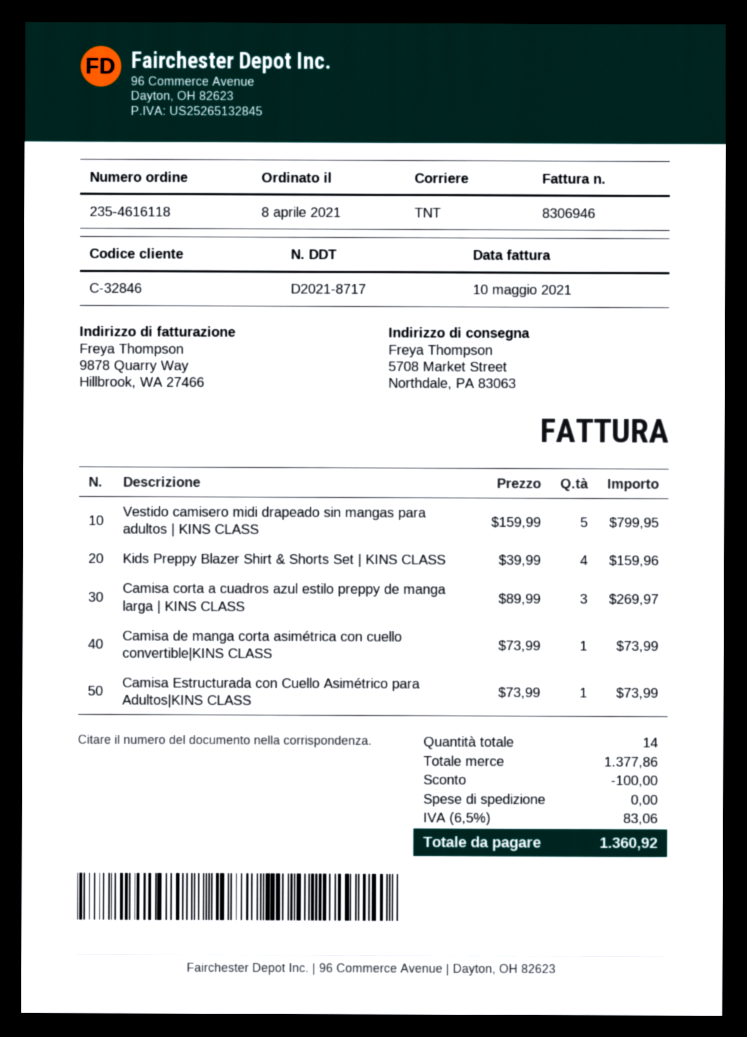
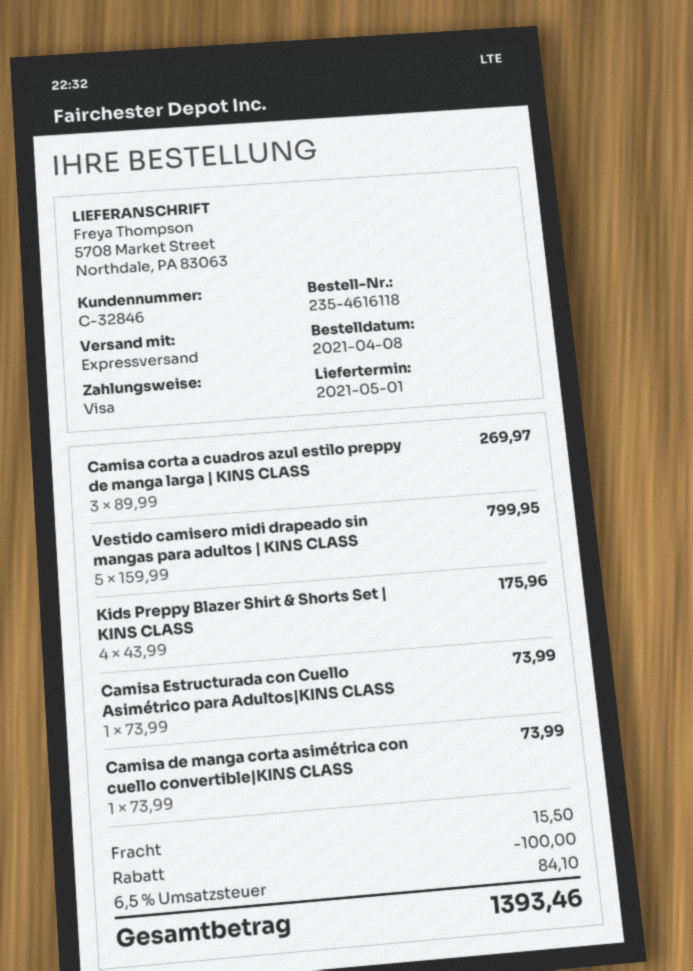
shipping method: TNT -> express
Kids Preppy Blazer Shirt & Shorts Set | KINS CLASS: 4 x 39.99 = 159.96 -> 4 x 43.99 = 175.96
shipping: 0.00 -> 15.50
tax: 6.5% = 83.06 -> 6.5% = 84.10
total: 1360.92 -> 1393.46

